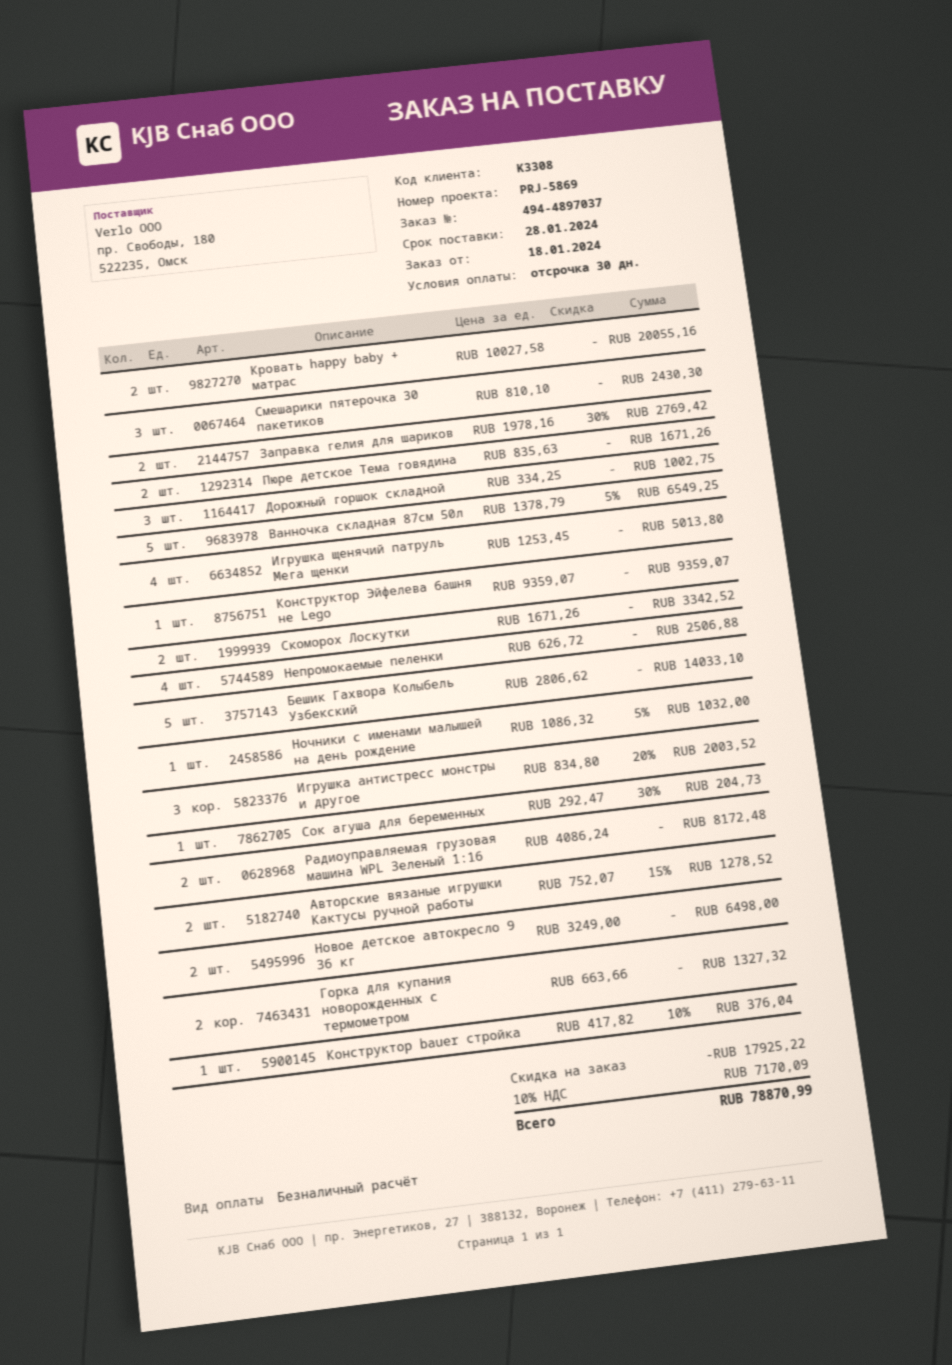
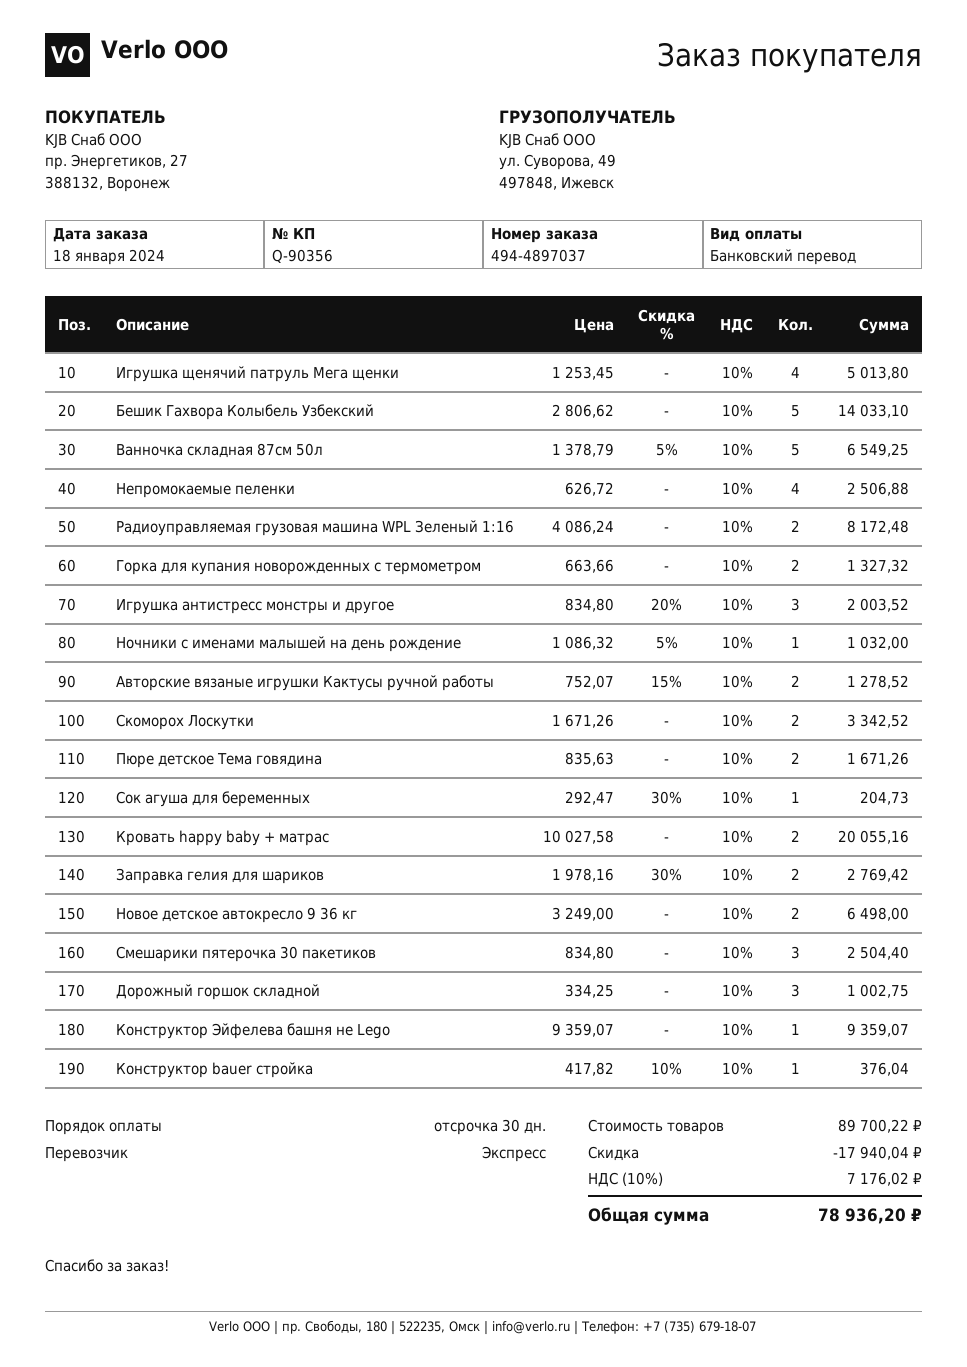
Смешарики пятерочка 30 пакетиков: 3 x 810.10 = 2430.30 -> 3 x 834.80 = 2504.40
discount: 17925.22 -> 17940.04
tax: 10% = 7170.09 -> 10% = 7176.02
total: 78870.99 -> 78936.20

